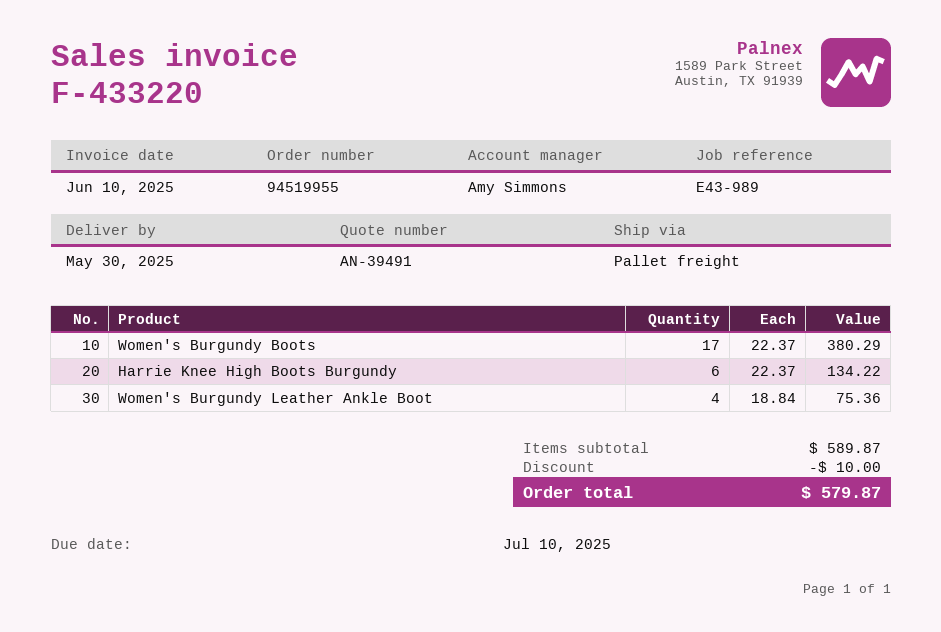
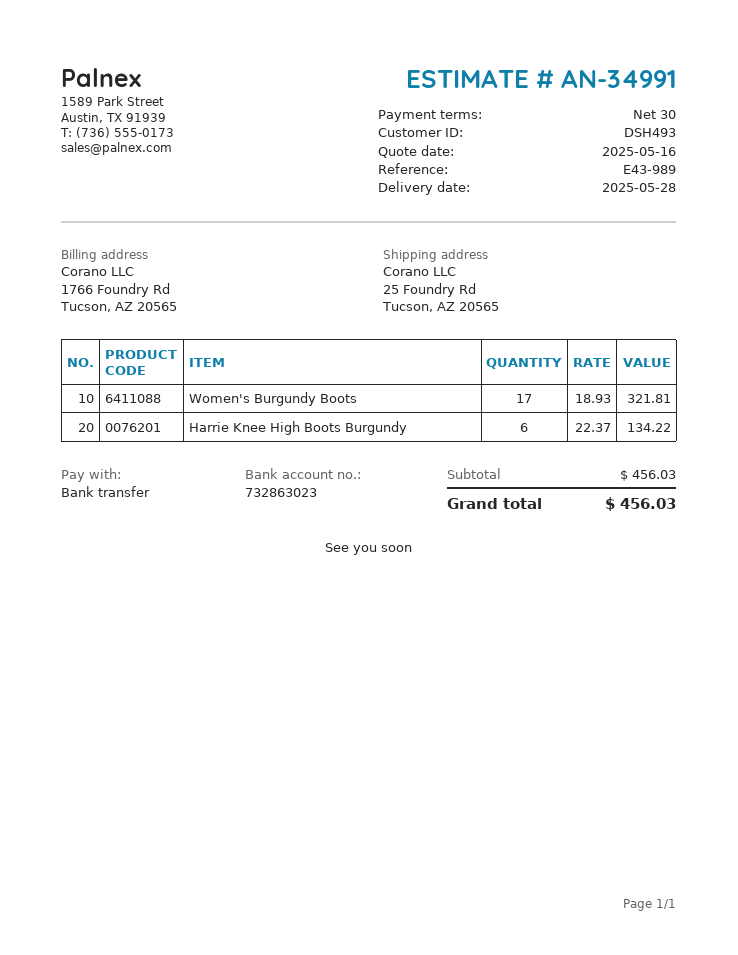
quote number: AN-39491 -> AN-34991
delivery date: 2025-05-30 -> 2025-05-28
Women's Burgundy Boots: 17 x 22.37 = 380.29 -> 17 x 18.93 = 321.81
Women's Burgundy Leather Ankle Boot: 4 x 18.84 = 75.36 -> none
subtotal: 589.87 -> 456.03
discount: 10.00 -> none
total: 579.87 -> 456.03

